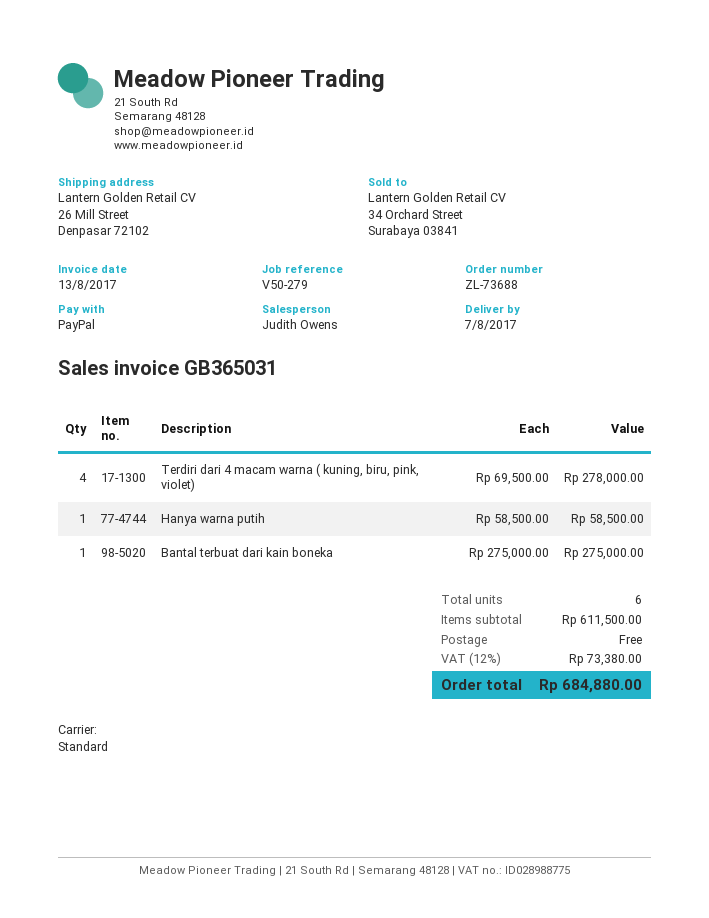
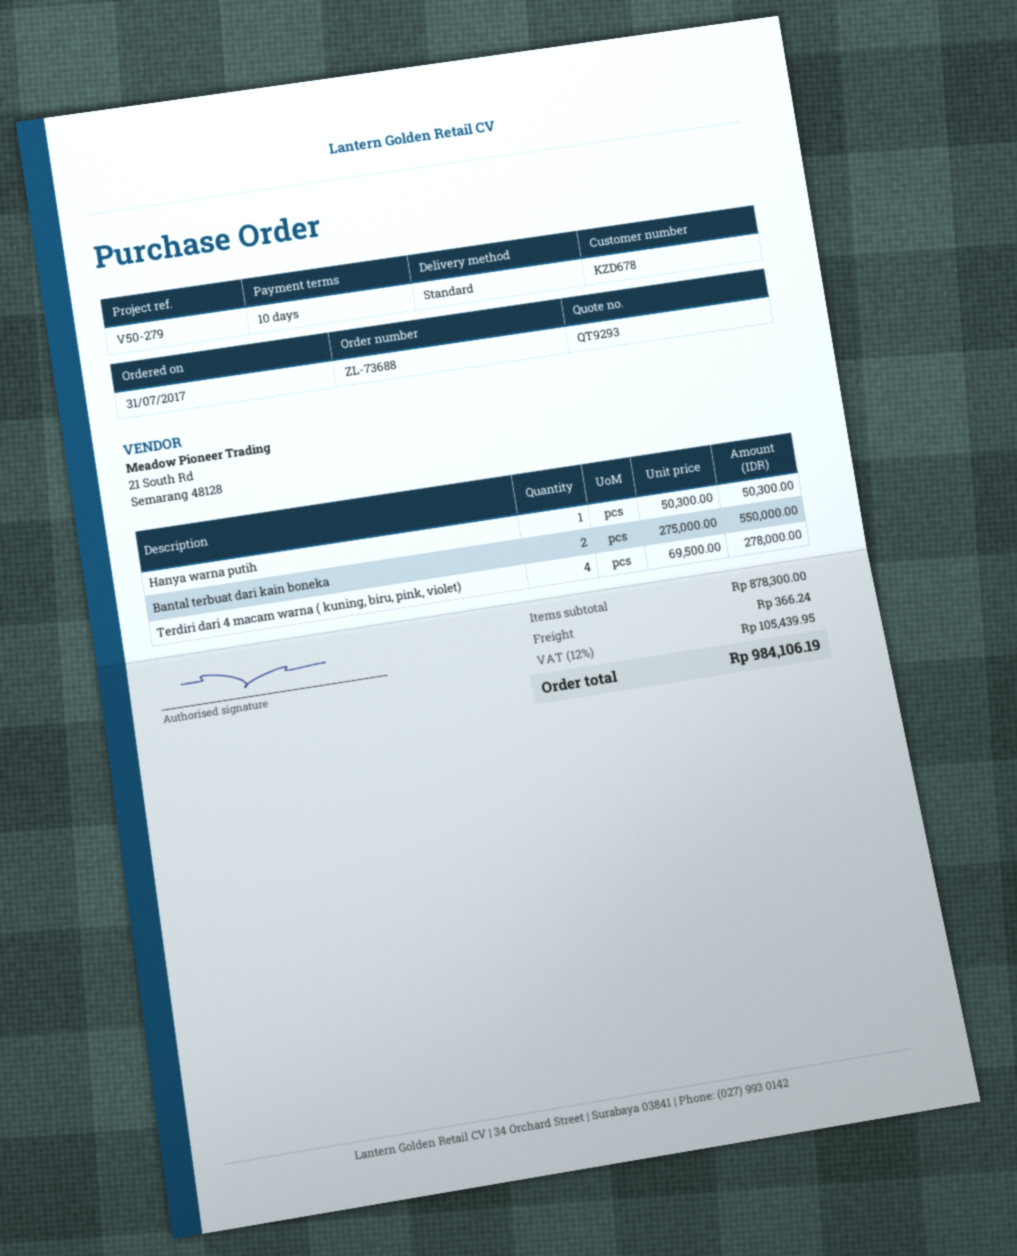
Hanya warna putih: 1 x 58500.00 = 58500.00 -> 1 x 50300.00 = 50300.00
Bantal terbuat dari kain boneka: 1 x 275000.00 = 275000.00 -> 2 x 275000.00 = 550000.00
subtotal: 611500.00 -> 878300.00
shipping: 0.00 -> 366.24
tax: 12% = 73380.00 -> 12% = 105439.95
total: 684880.00 -> 984106.19

